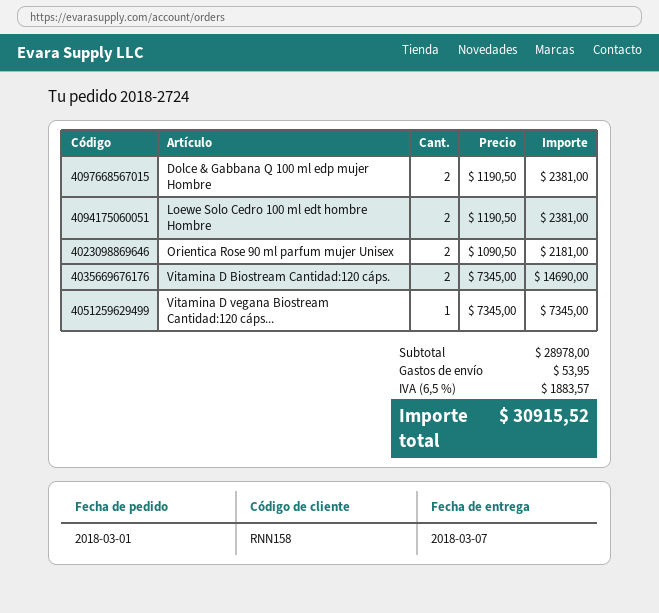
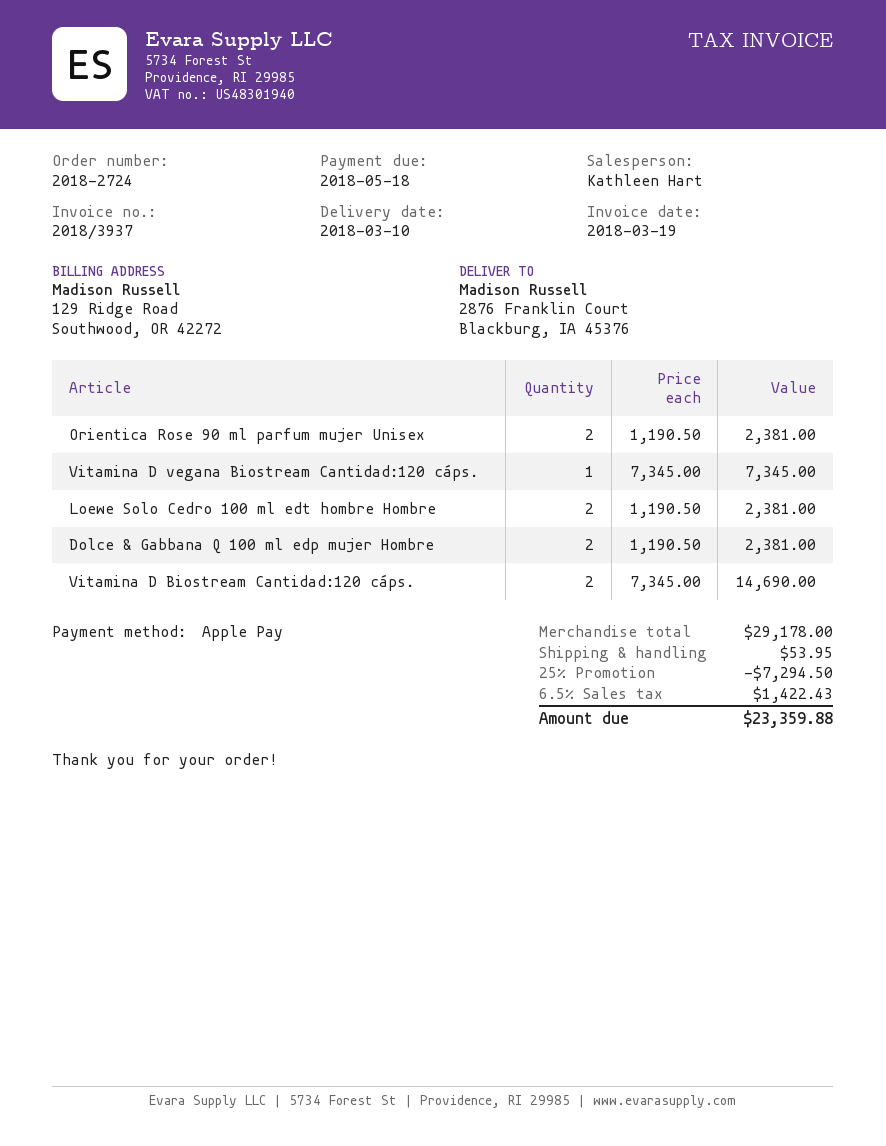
delivery date: 2018-03-07 -> 2018-03-10
Orientica Rose 90 ml parfum mujer Unisex: 2 x 1090.50 = 2181.00 -> 2 x 1190.50 = 2381.00
subtotal: 28978.00 -> 29178.00
discount: none -> 25% = 7294.50
tax: 6.5% = 1883.57 -> 6.5% = 1422.43
total: 30915.52 -> 23359.88

